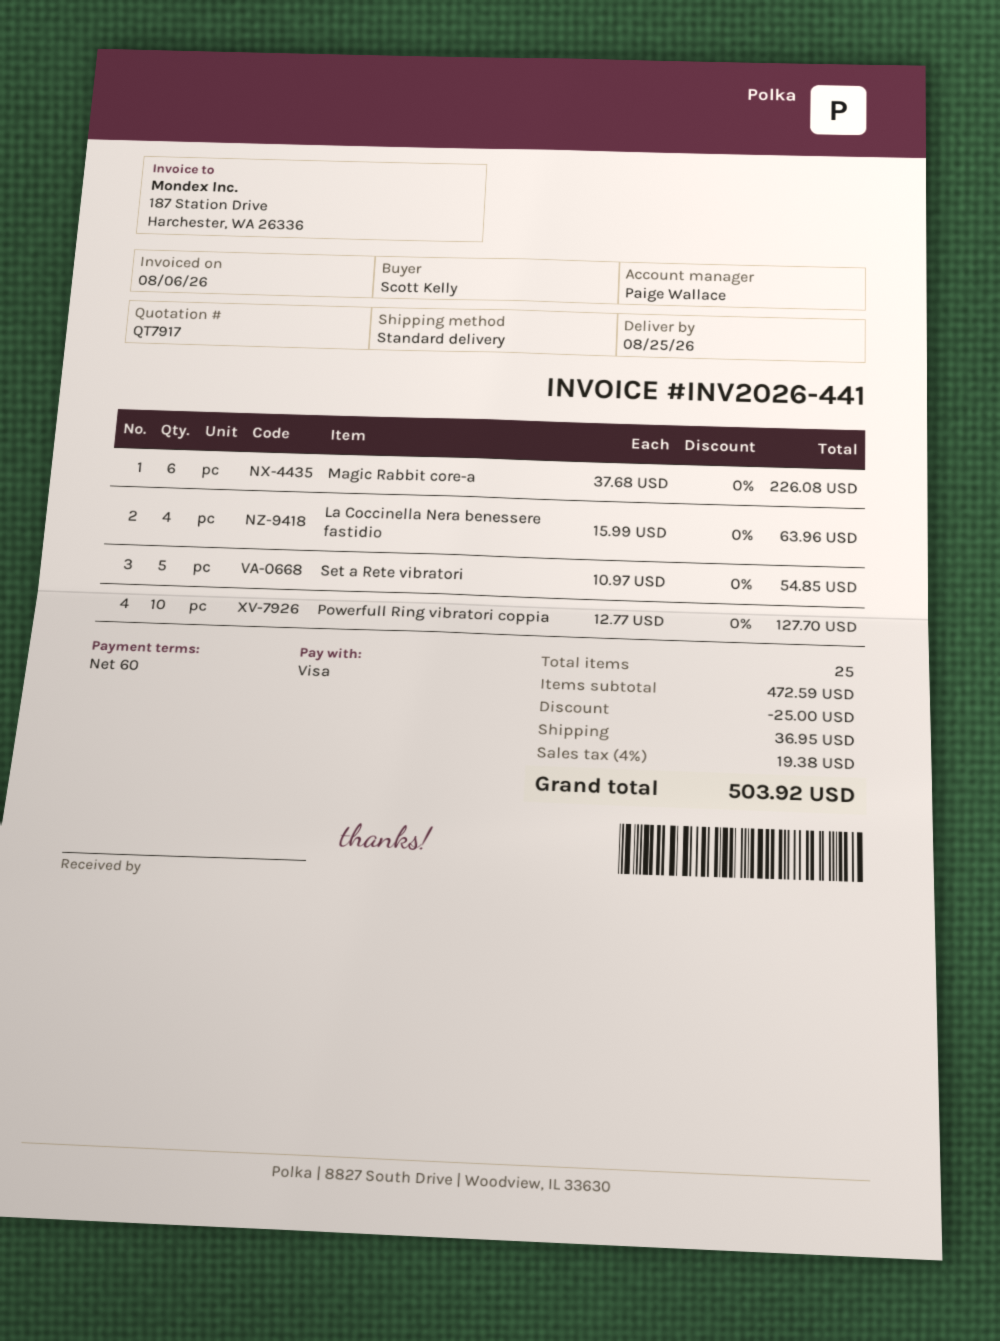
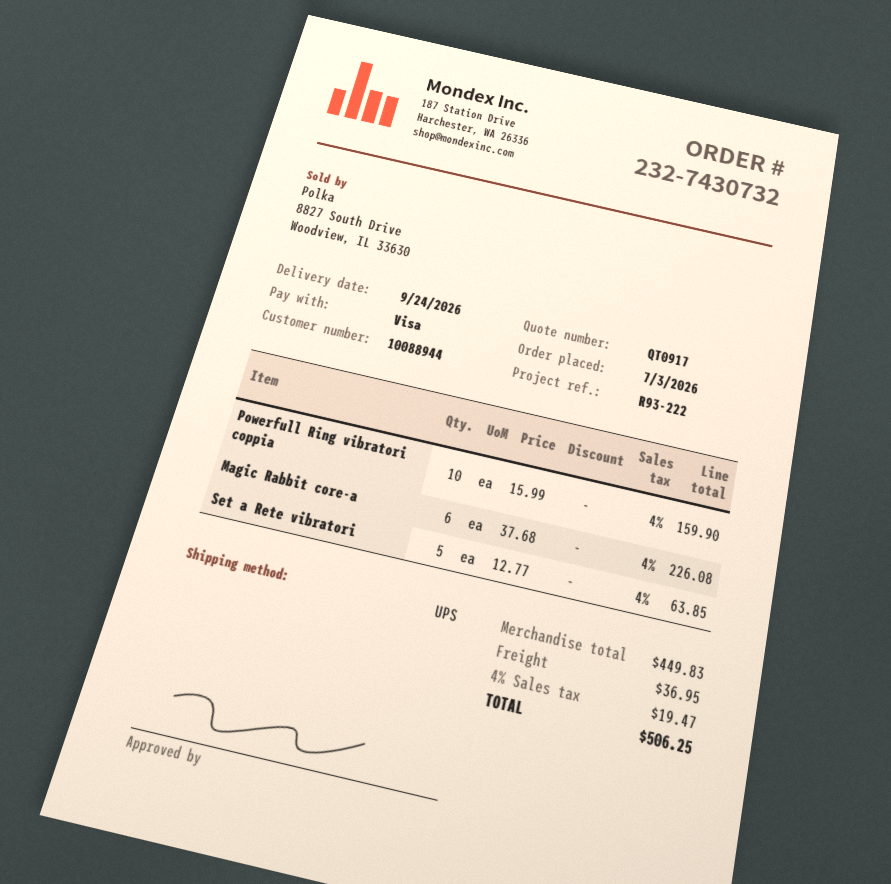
quote number: QT7917 -> QT0917
delivery date: 2026-08-25 -> 2026-09-24
shipping method: standard -> UPS
La Coccinella Nera benessere fastidio: 4 x 15.99 = 63.96 -> none
Set a Rete vibratori: 5 x 10.97 = 54.85 -> 5 x 12.77 = 63.85
Powerfull Ring vibratori coppia: 10 x 12.77 = 127.70 -> 10 x 15.99 = 159.90
subtotal: 472.59 -> 449.83
discount: 25.00 -> none
tax: 4% = 19.38 -> 4% = 19.47
total: 503.92 -> 506.25

